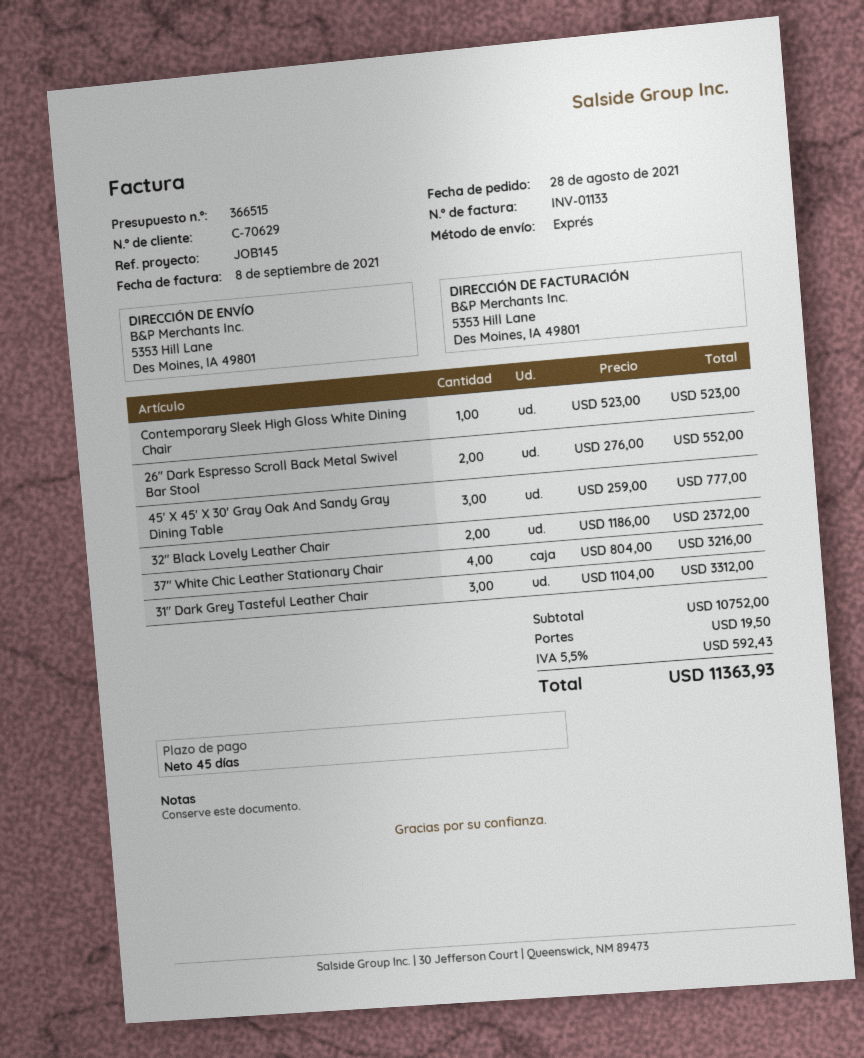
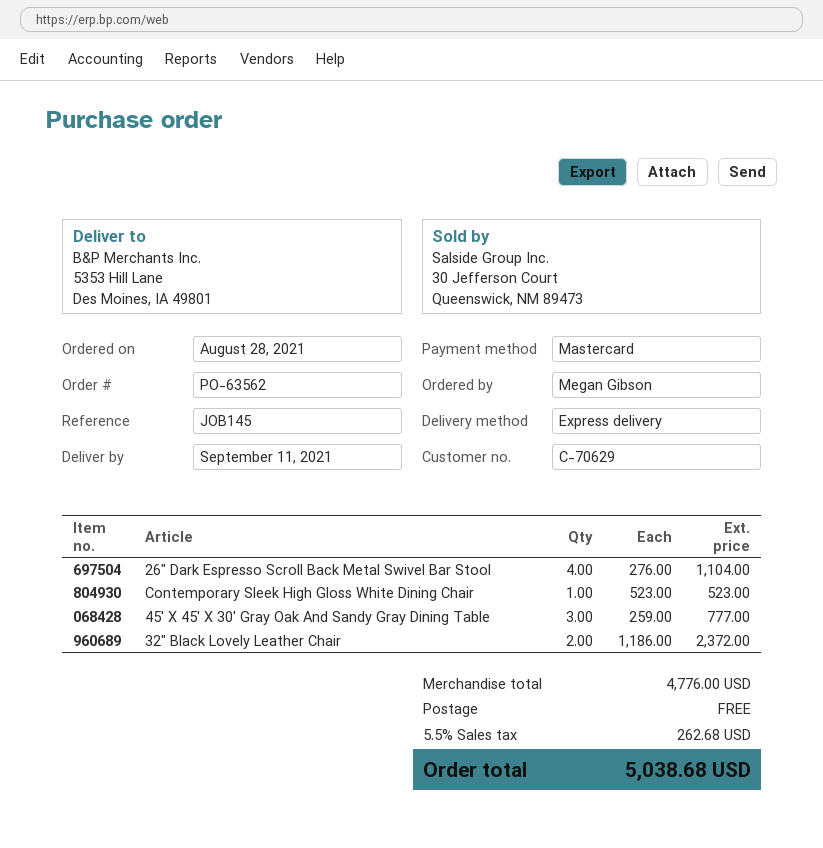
26" Dark Espresso Scroll Back Metal Swivel Bar Stool: 2 x 276.00 = 552.00 -> 4 x 276.00 = 1104.00
37" White Chic Leather Stationary Chair: 4 x 804.00 = 3216.00 -> none
31" Dark Grey Tasteful Leather Chair: 3 x 1104.00 = 3312.00 -> none
subtotal: 10752.00 -> 4776.00
shipping: 19.50 -> 0.00
tax: 5.5% = 592.43 -> 5.5% = 262.68
total: 11363.93 -> 5038.68

